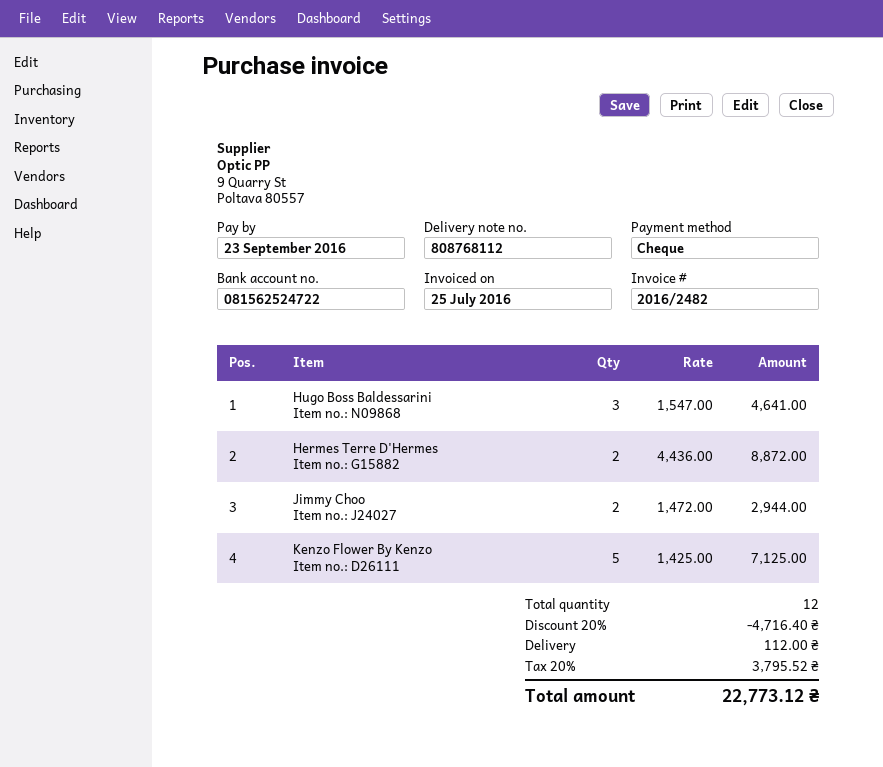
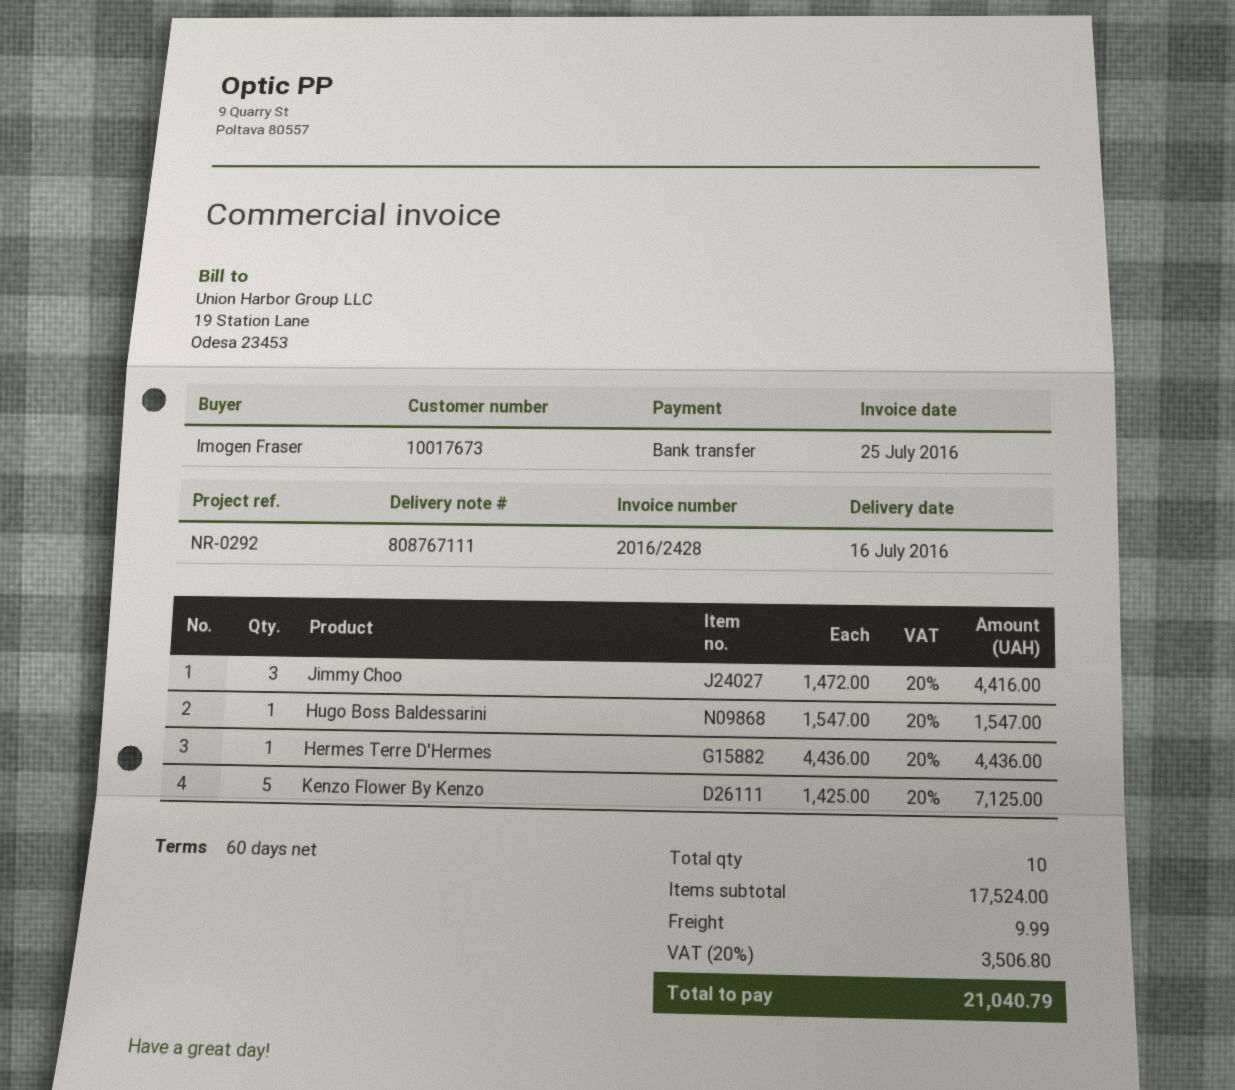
delivery note number: 808768112 -> 808767111
invoice number: 2016/2482 -> 2016/2428
payment method: cheque -> bank transfer
Hugo Boss Baldessarini: 3 x 1547.00 = 4641.00 -> 1 x 1547.00 = 1547.00
Hermes Terre D'Hermes: 2 x 4436.00 = 8872.00 -> 1 x 4436.00 = 4436.00
Jimmy Choo: 2 x 1472.00 = 2944.00 -> 3 x 1472.00 = 4416.00
total quantity: 12 -> 10
discount: 20% = 4716.40 -> none
shipping: 112.00 -> 9.99
tax: 20% = 3795.52 -> 20% = 3506.80
total: 22773.12 -> 21040.79

